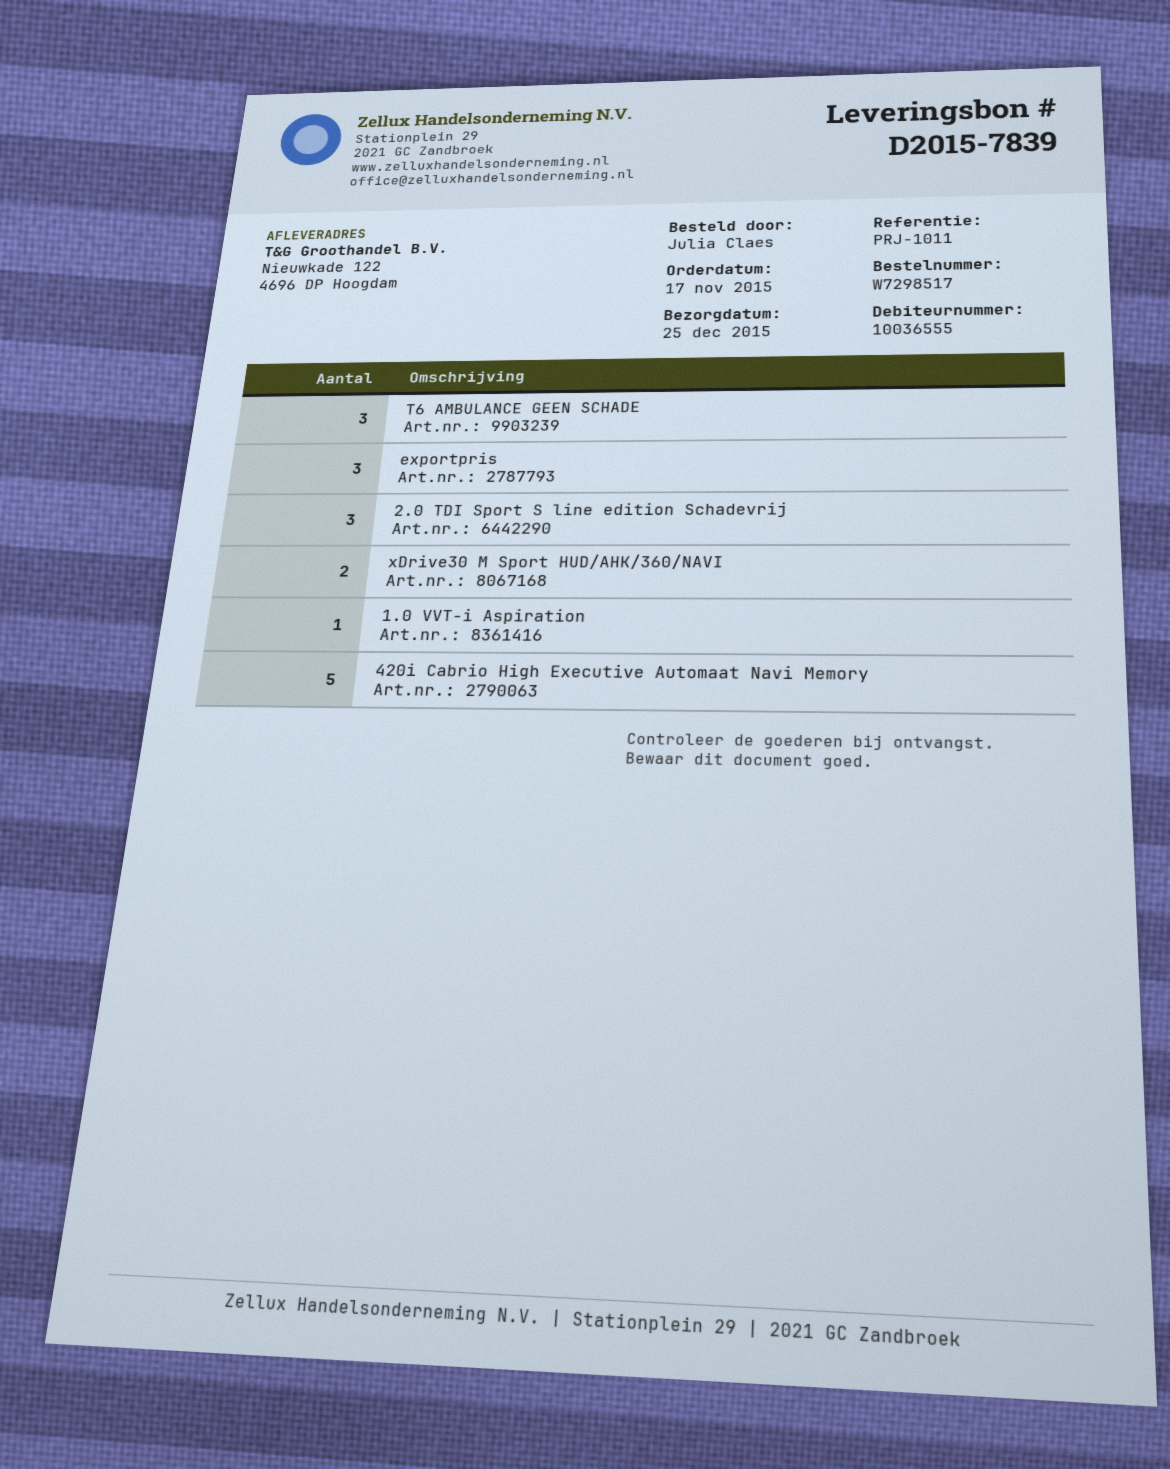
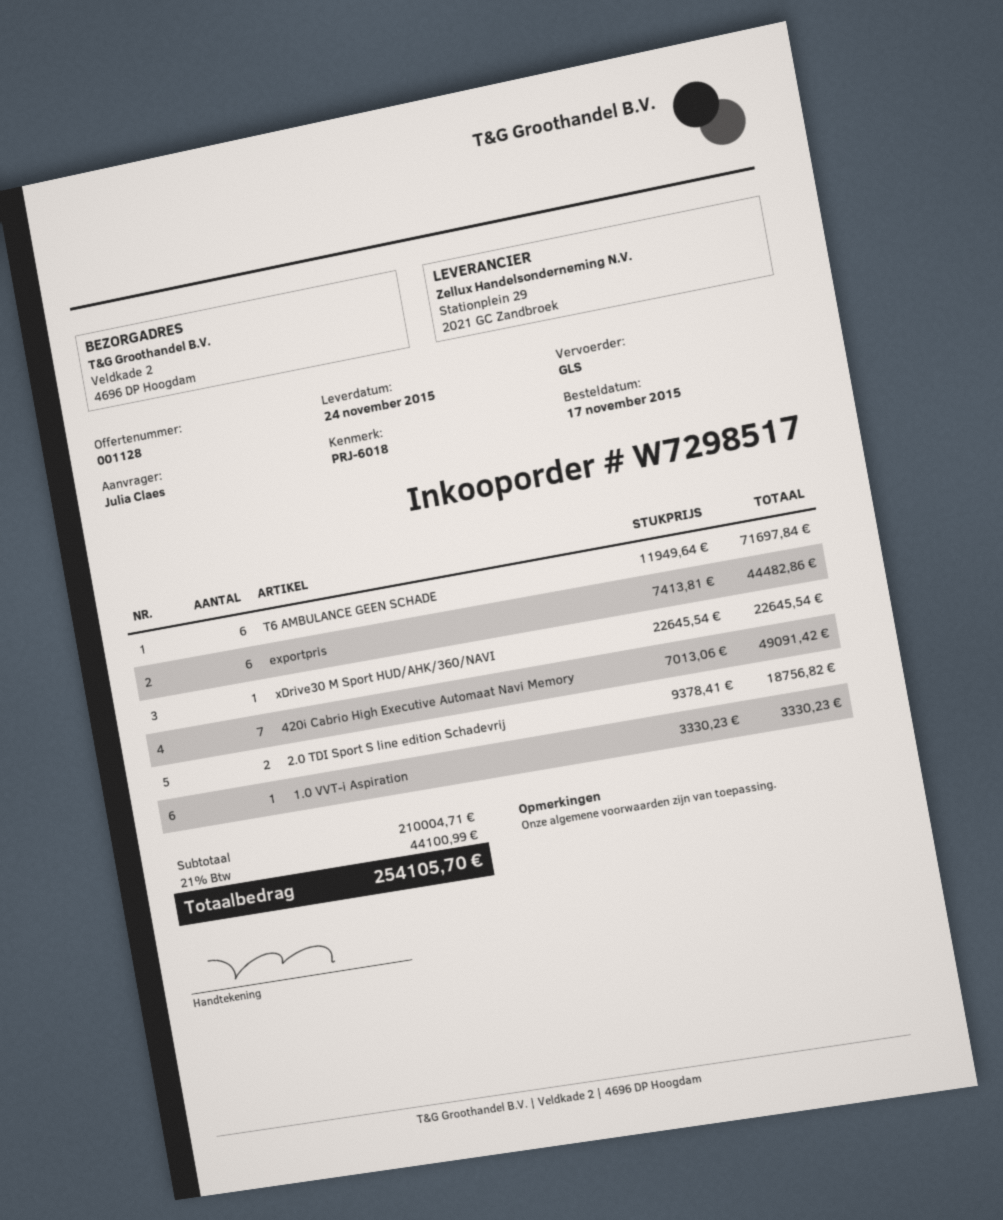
delivery date: 2015-12-25 -> 2015-11-24
reference: PRJ-1011 -> PRJ-6018
ship to: Nieuwkade 122, 4696 DP Hoogdam -> Veldkade 2, 4696 DP Hoogdam
T6 AMBULANCE GEEN SCHADE: 3 -> 6
exportpris: 3 -> 6
2.0 TDI Sport S line edition Schadevrij: 3 -> 2
xDrive30 M Sport HUD/AHK/360/NAVI: 2 -> 1
420i Cabrio High Executive Automaat Navi Memory: 5 -> 7

